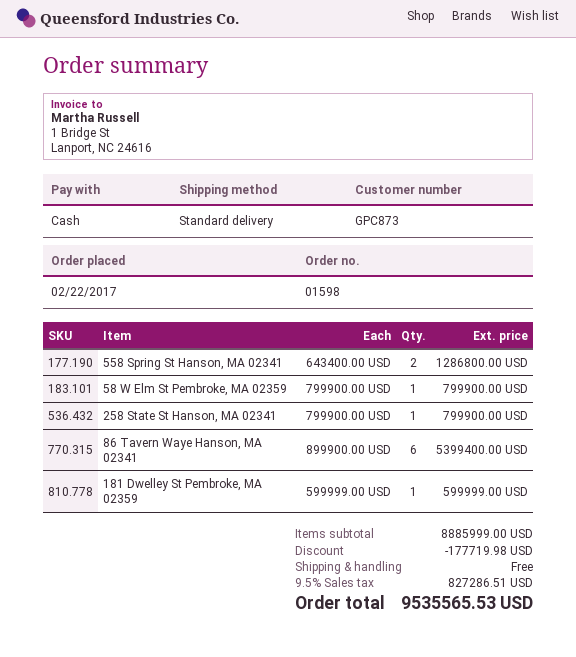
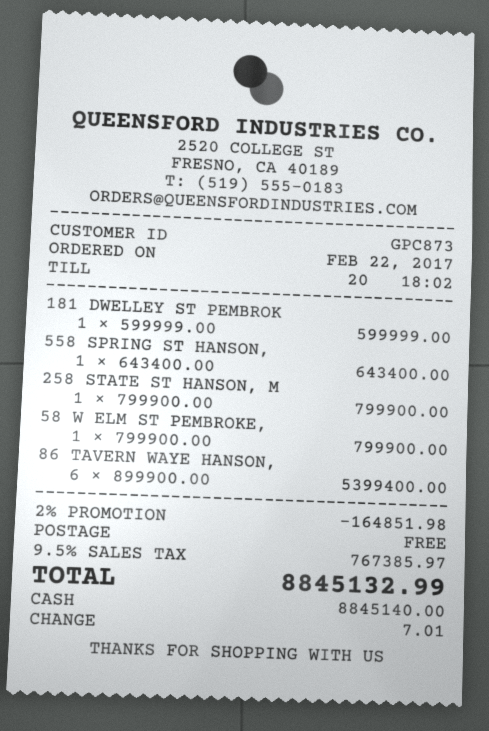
558 Spring St Hanson, MA 02341: 2 x 643400.00 = 1286800.00 -> 1 x 643400.00 = 643400.00
discount: 177719.98 -> 164851.98
tax: 9.5% = 827286.51 -> 9.5% = 767385.97
total: 9535565.53 -> 8845132.99

